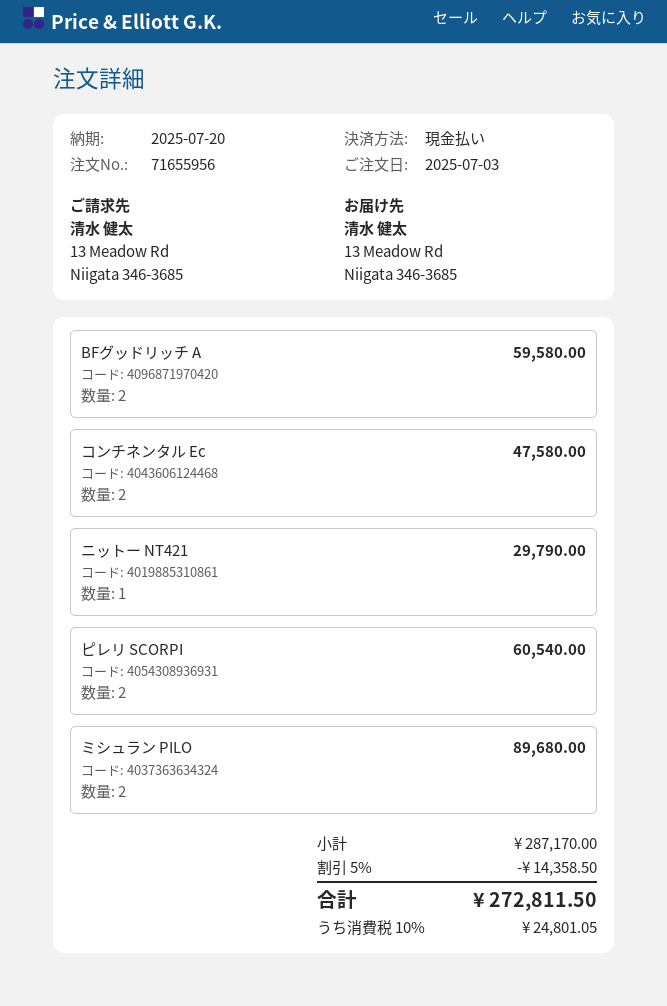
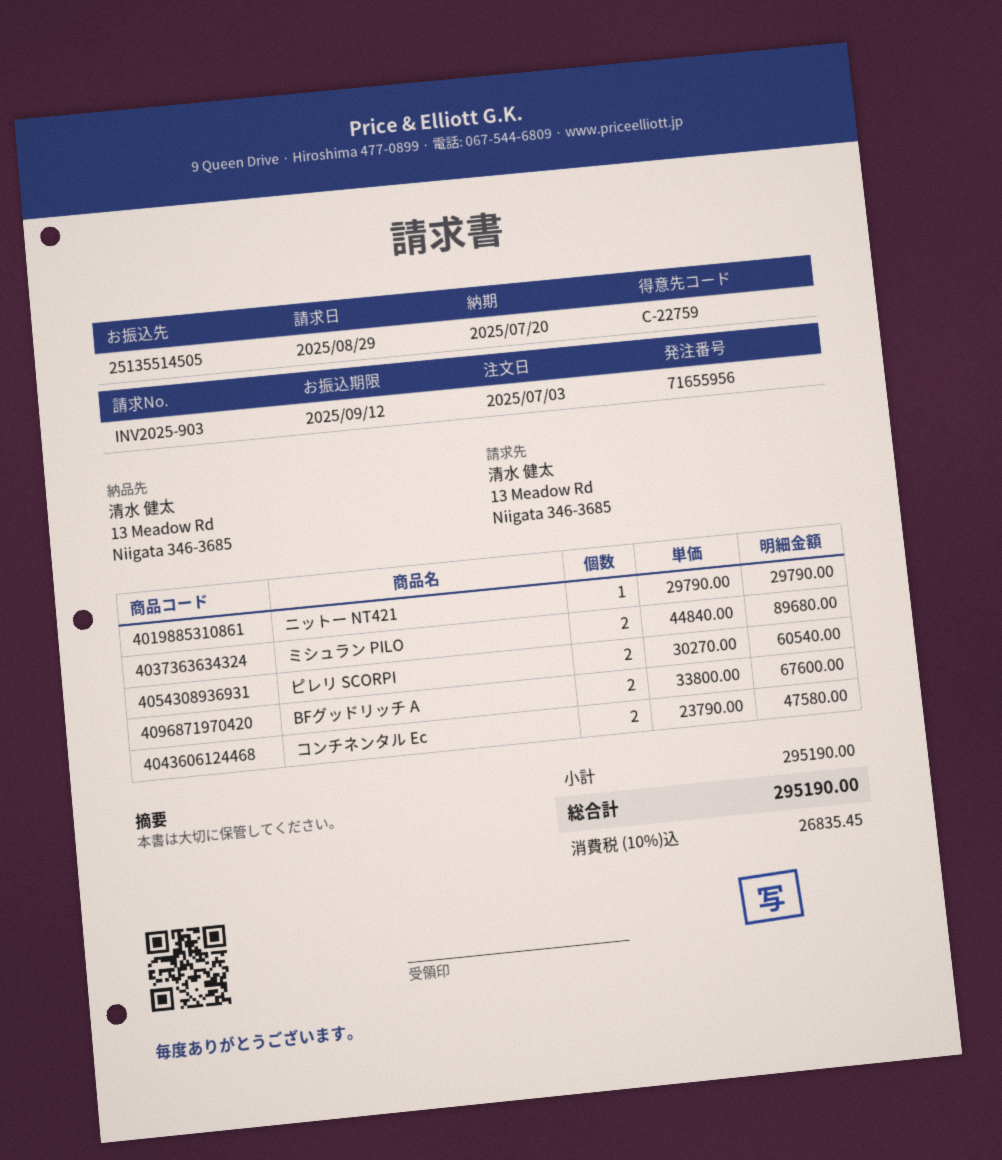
BFグッドリッチ A: 2 for 59580.00 -> 2 for 67600.00
subtotal: 287170.00 -> 295190.00
discount: 5% = 14358.50 -> none
tax: 10% = 24801.05 -> 10% = 26835.45
total: 272811.50 -> 295190.00

